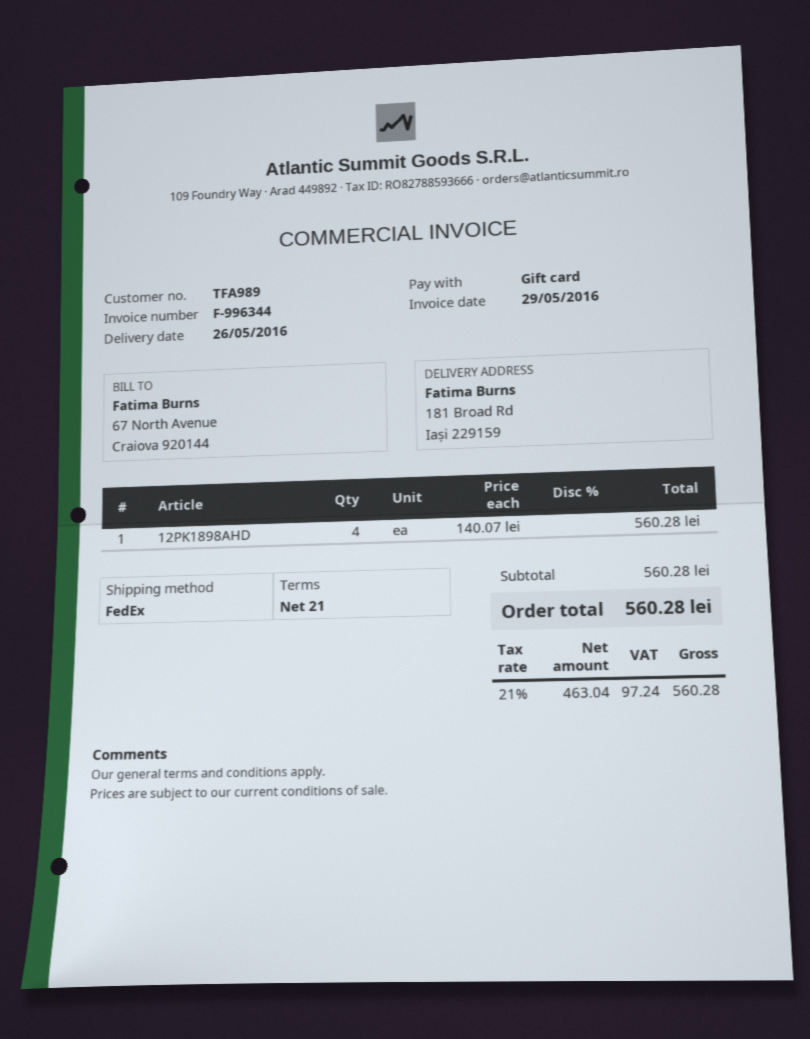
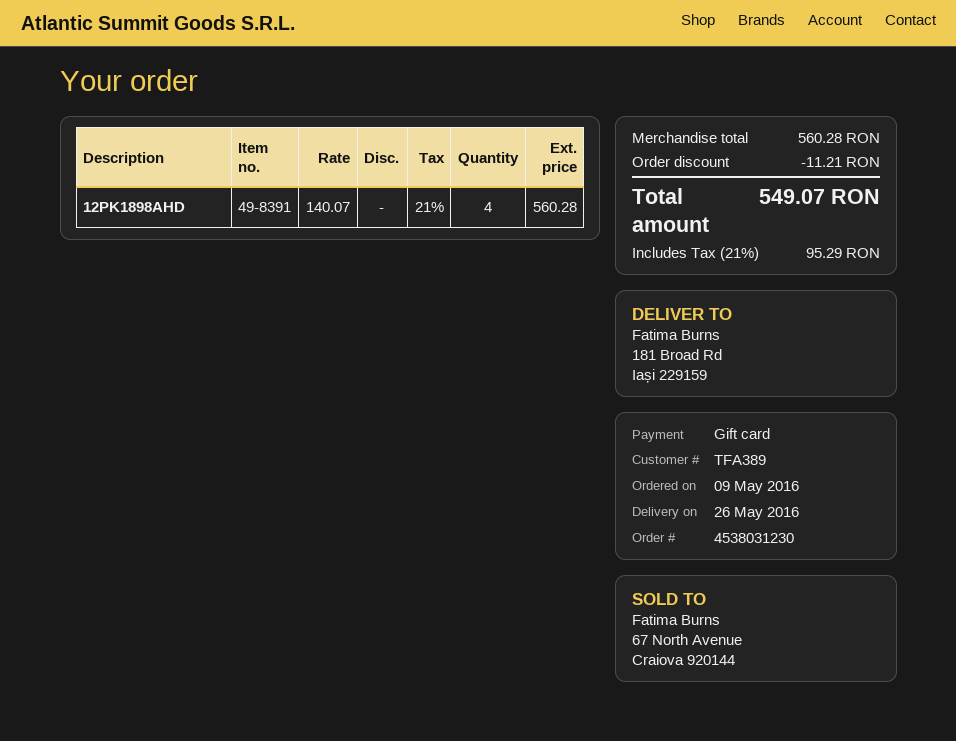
customer number: TFA989 -> TFA389
discount: none -> 11.21
tax: 21% = 97.24 -> 21% = 95.29
total: 560.28 -> 549.07

